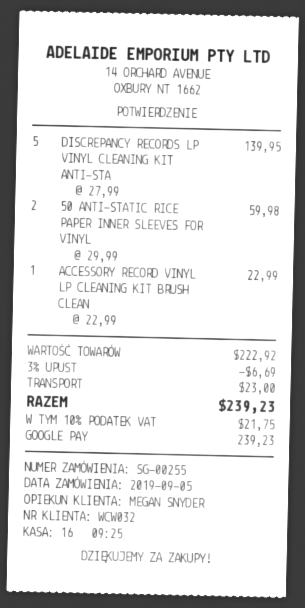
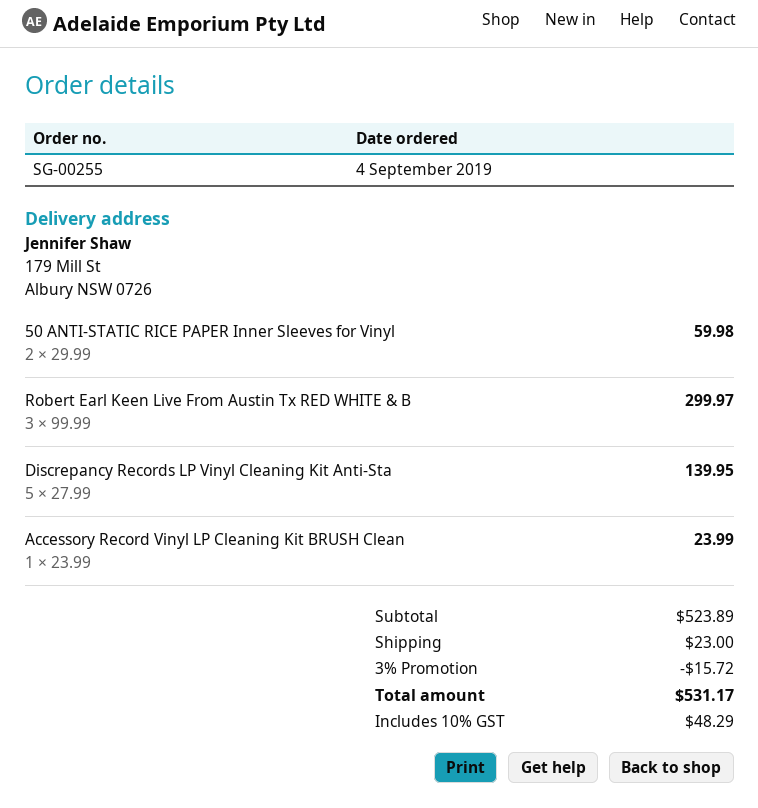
order date: 2019-09-05 -> 2019-09-04
ACCESSORY RECORD VINYL LP CLEANING KIT BRUSH CLEAN: 1 x 22.99 = 22.99 -> 1 x 23.99 = 23.99
Robert Earl Keen Live From Austin Tx RED WHITE & B: none -> 3 x 99.99 = 299.97
subtotal: 222.92 -> 523.89
discount: 3% = 6.69 -> 3% = 15.72
tax: 10% = 21.75 -> 10% = 48.29
total: 239.23 -> 531.17

